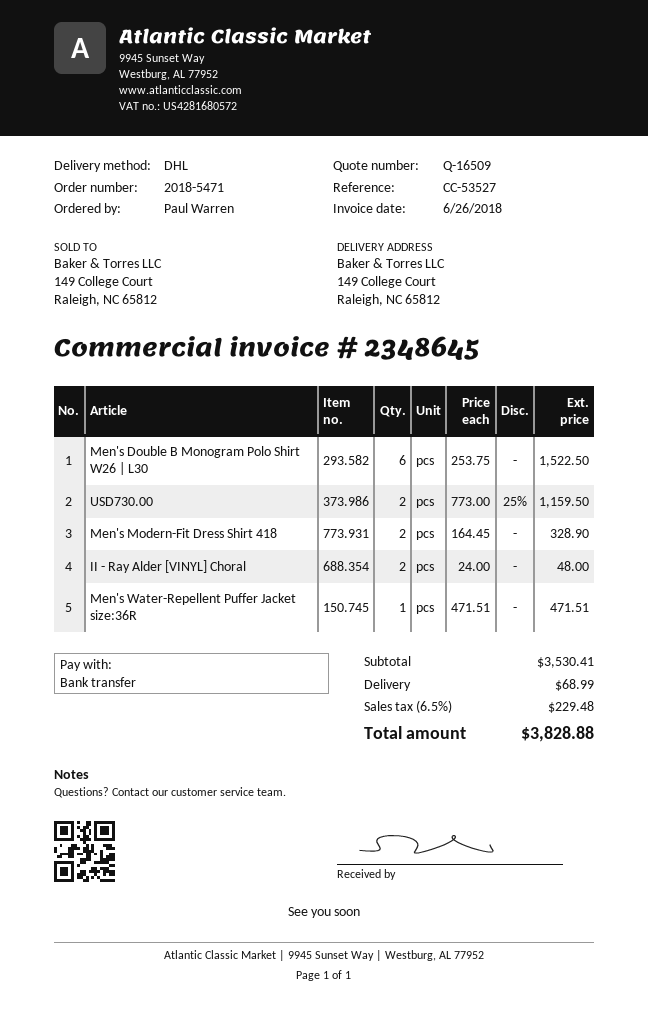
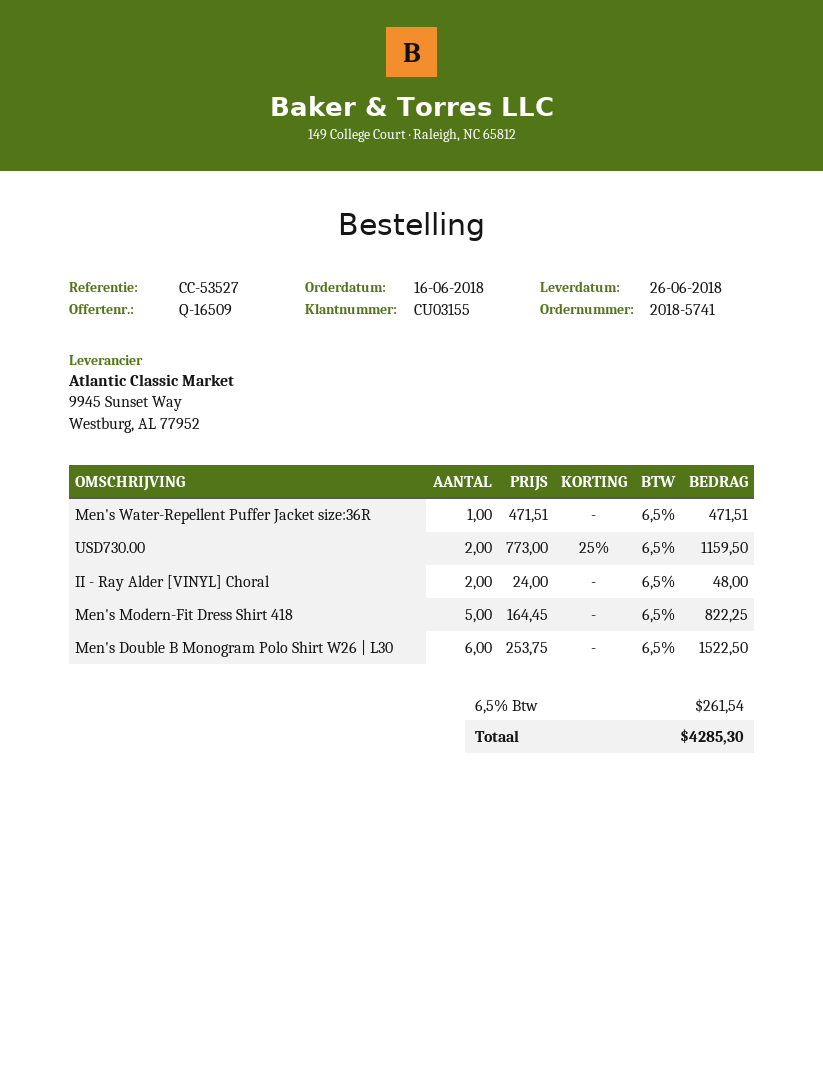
order number: 2018-5471 -> 2018-5741
Men's Modern-Fit Dress Shirt 418: 2 x 164.45 = 328.90 -> 5 x 164.45 = 822.25
shipping: 68.99 -> none
tax: 6.5% = 229.48 -> 6.5% = 261.54
total: 3828.88 -> 4285.30

